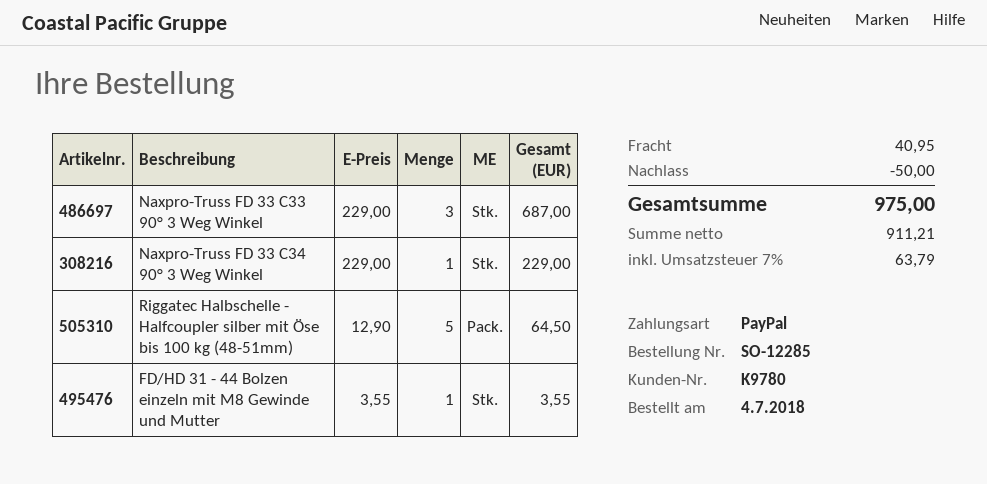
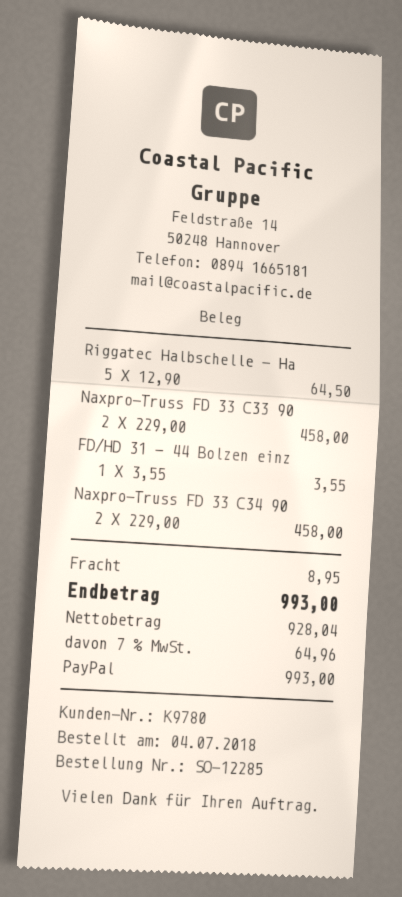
Naxpro-Truss FD 33 C33 90° 3 Weg Winkel: 3 x 229.00 = 687.00 -> 2 x 229.00 = 458.00
Naxpro-Truss FD 33 C34 90° 3 Weg Winkel: 1 x 229.00 = 229.00 -> 2 x 229.00 = 458.00
discount: 50.00 -> none
shipping: 40.95 -> 8.95
net: 911.21 -> 928.04
tax: 7% = 63.79 -> 7% = 64.96
total: 975.00 -> 993.00

